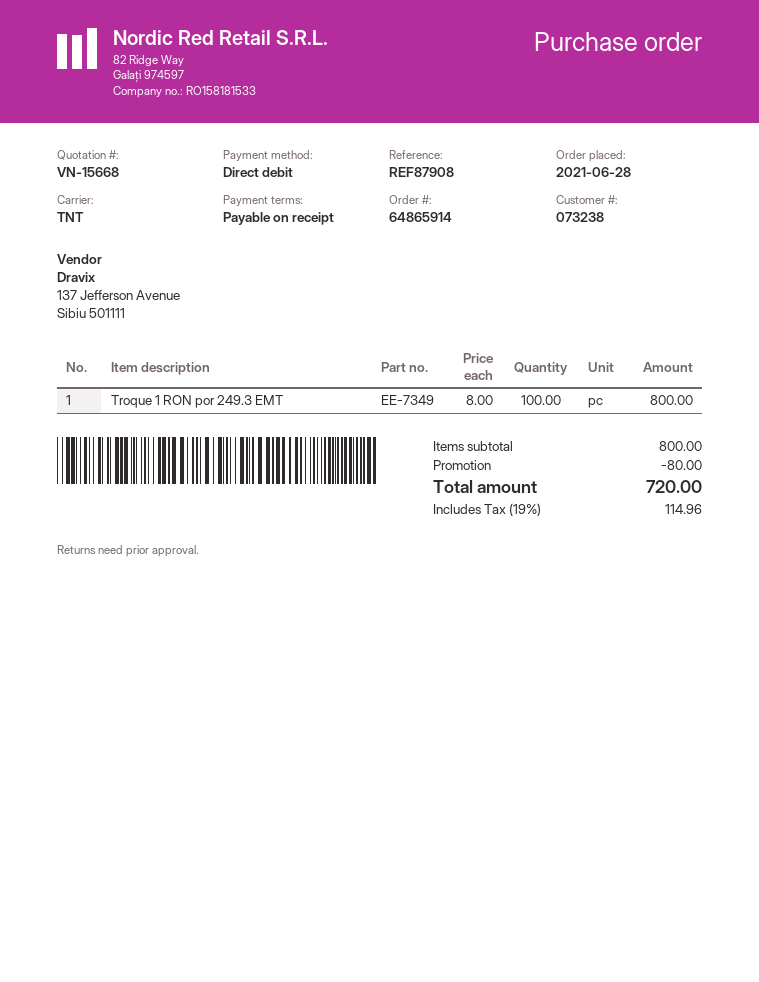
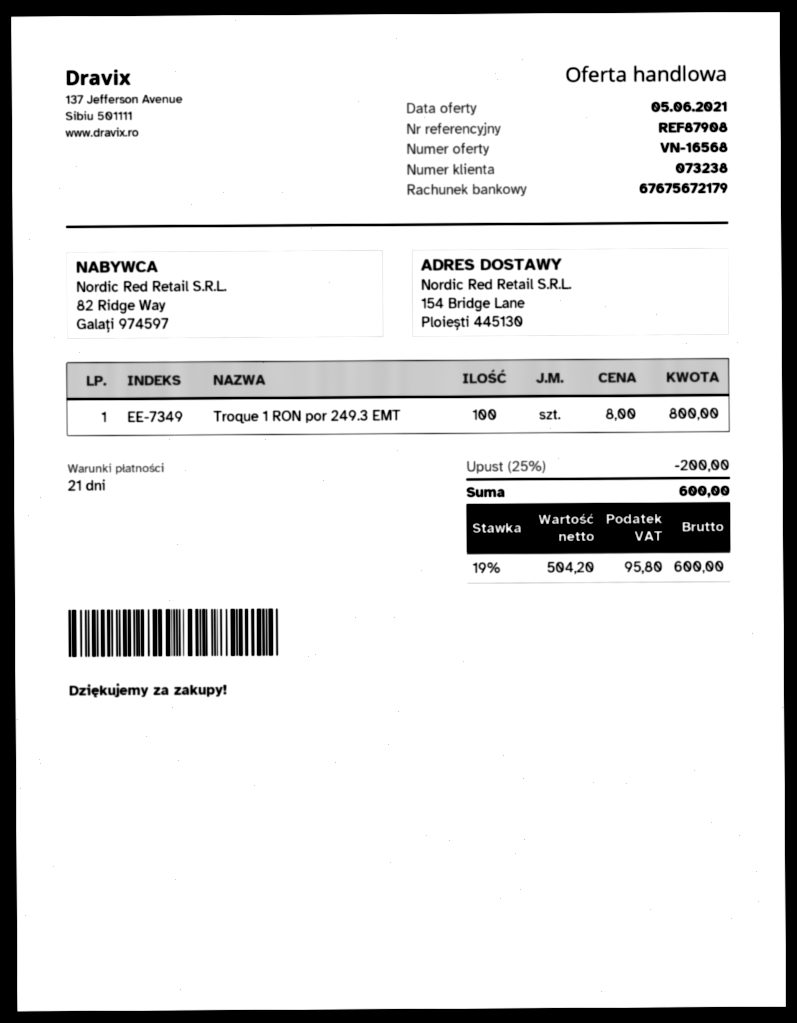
quote number: VN-15668 -> VN-16568
payment terms: on receipt -> 21 days
discount: 80.00 -> 200.00
tax: 19% = 114.96 -> 19% = 95.80
total: 720.00 -> 600.00

